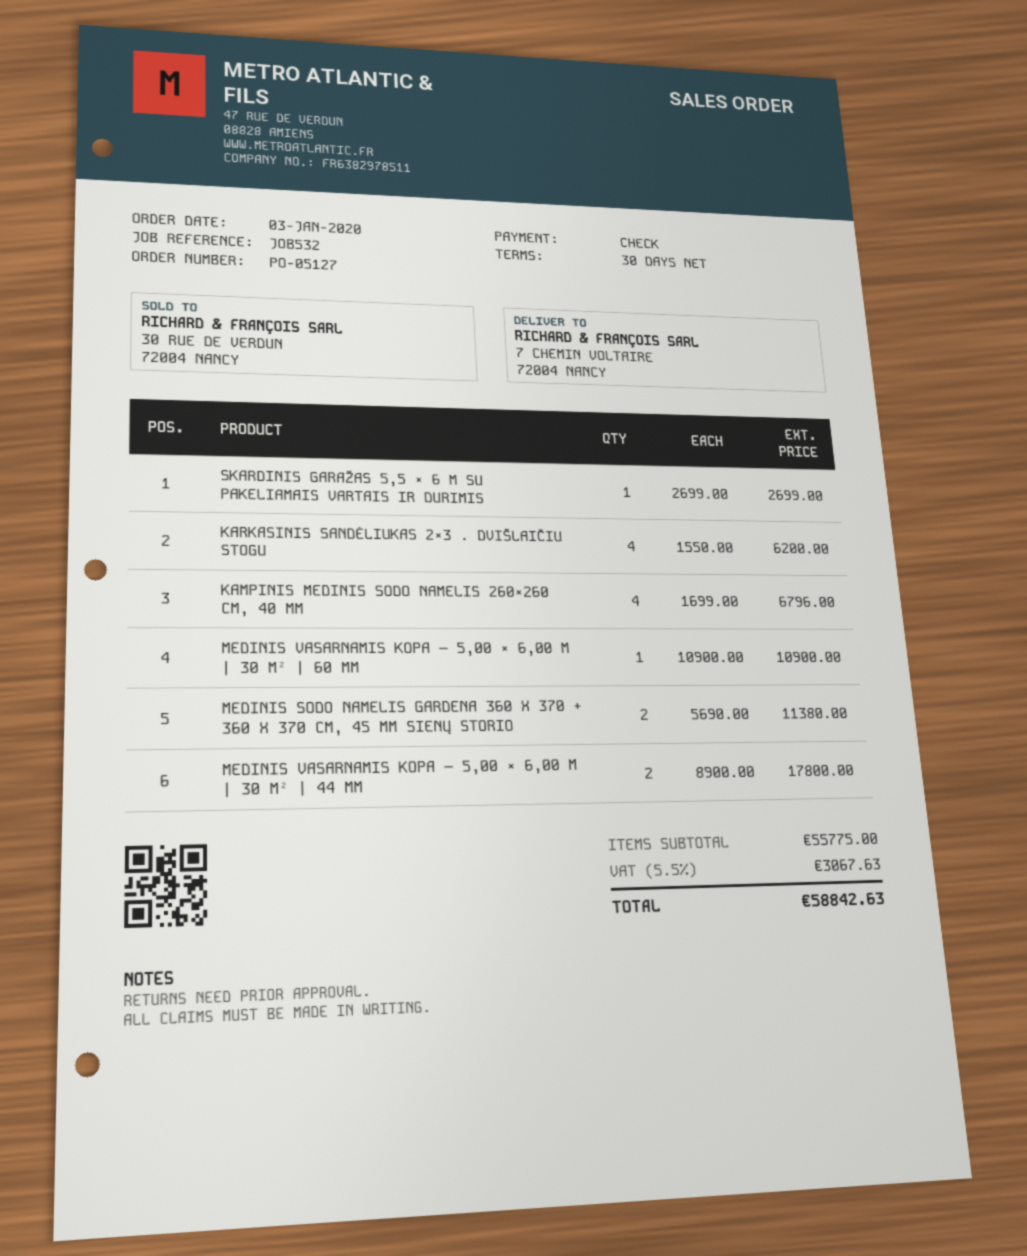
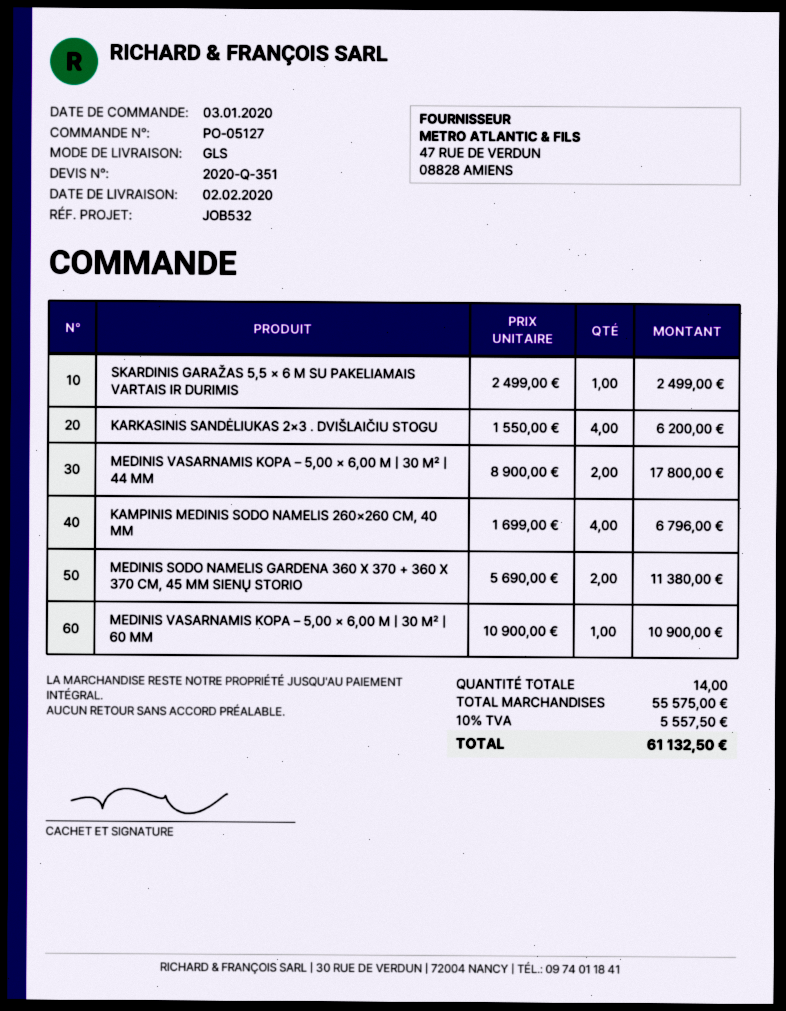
SKARDINIS GARAŽAS 5,5 × 6 M SU PAKELIAMAIS VARTAIS IR DURIMIS: 1 x 2699.00 = 2699.00 -> 1 x 2499.00 = 2499.00
subtotal: 55775.00 -> 55575.00
tax: 5.5% = 3067.63 -> 10% = 5557.50
total: 58842.63 -> 61132.50

